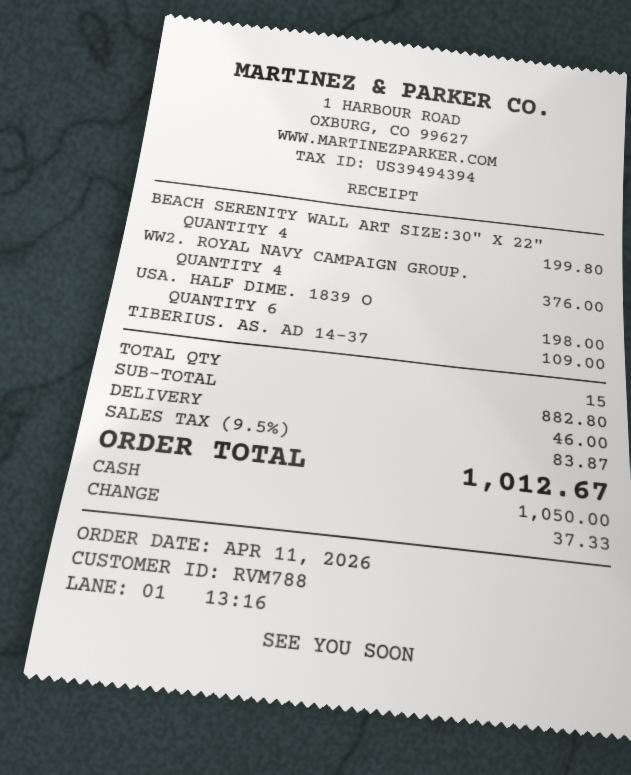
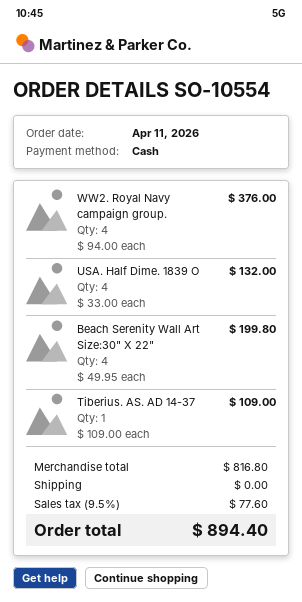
USA. HALF DIME. 1839 O: 6 for 198.00 -> 4 for 132.00
subtotal: 882.80 -> 816.80
shipping: 46.00 -> 0.00
tax: 9.5% = 83.87 -> 9.5% = 77.60
total: 1012.67 -> 894.40

